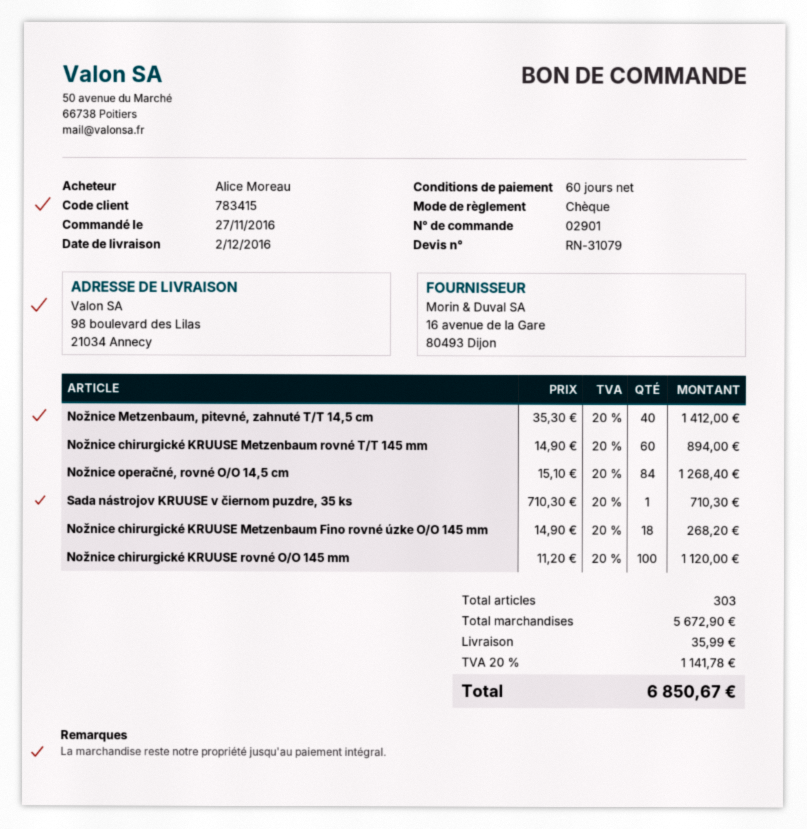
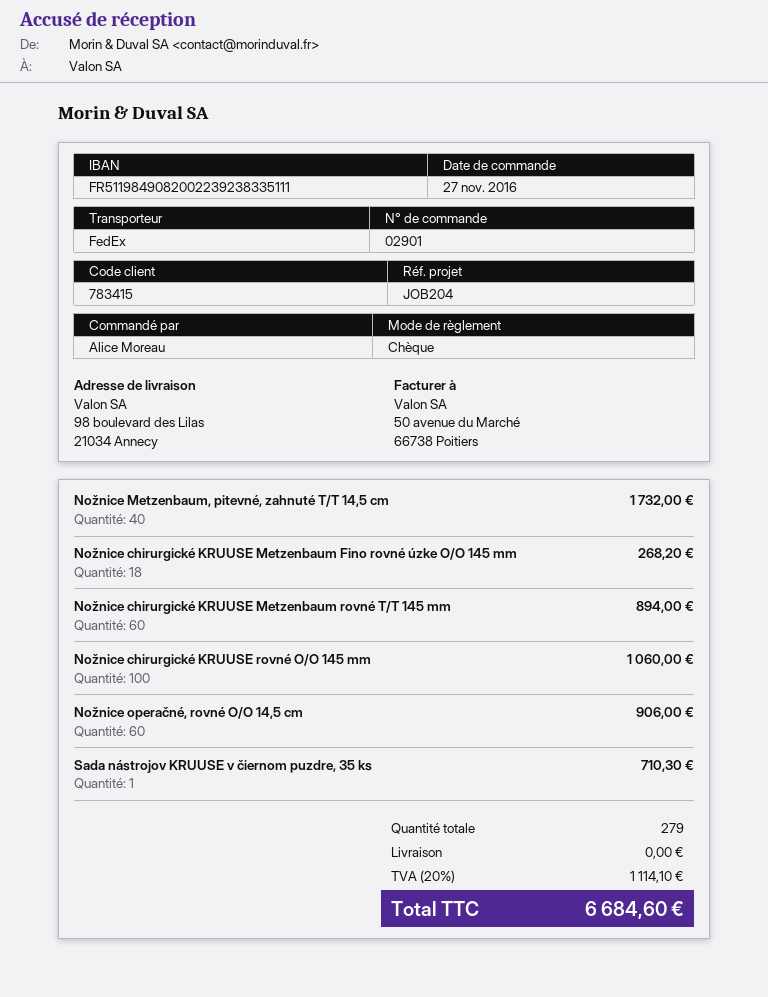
Nožnice Metzenbaum, pitevné, zahnuté T/T 14,5 cm: 40 for 1412.00 -> 40 for 1732.00
Nožnice operačné, rovné O/O 14,5 cm: 84 for 1268.40 -> 60 for 906.00
Nožnice chirurgické KRUUSE rovné O/O 145 mm: 100 for 1120.00 -> 100 for 1060.00
total quantity: 303 -> 279
shipping: 35.99 -> 0.00
tax: 20% = 1141.78 -> 20% = 1114.10
total: 6850.67 -> 6684.60

